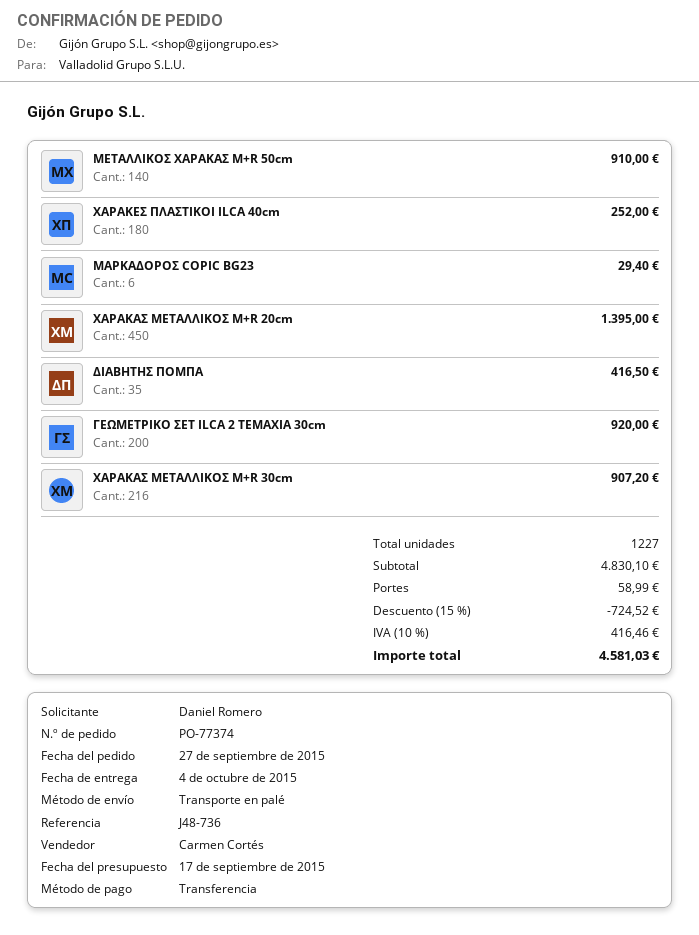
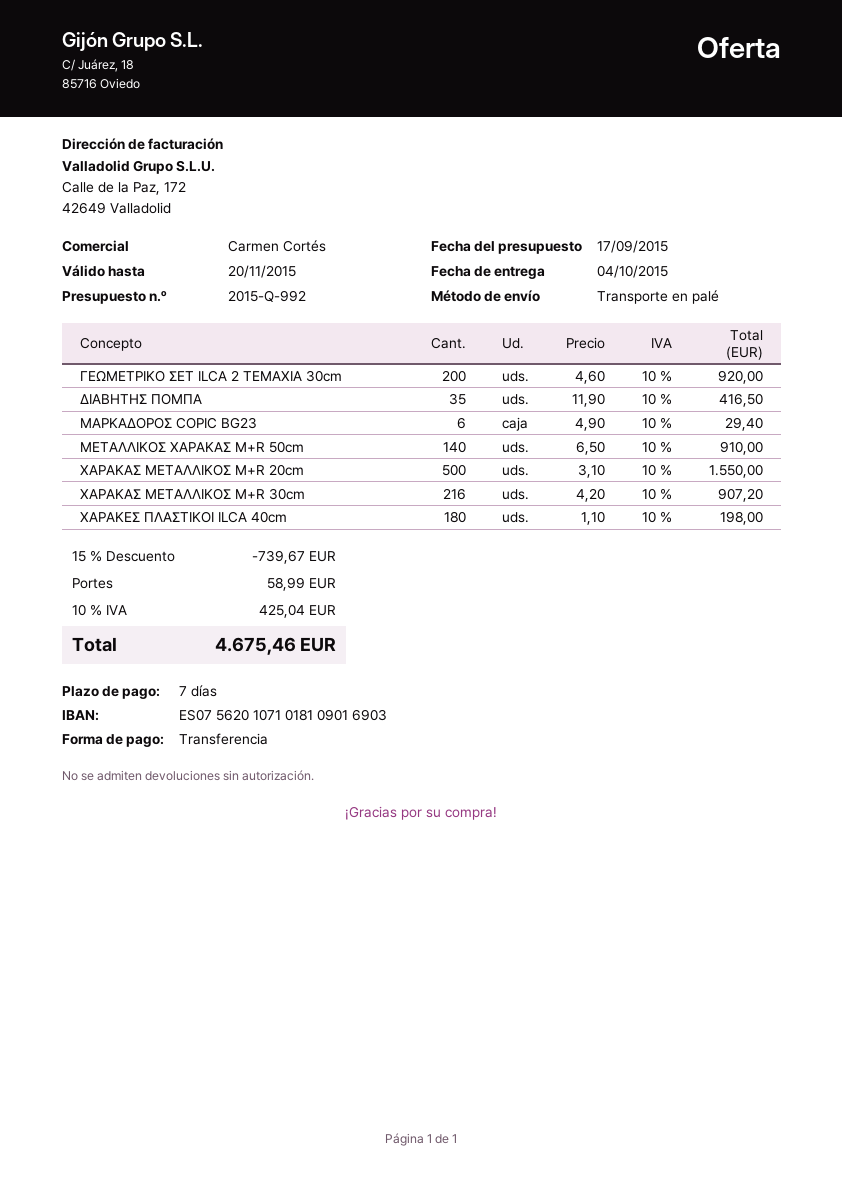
ΧΑΡΑΚΕΣ ΠΛΑΣΤΙΚΟΙ ILCA 40cm: 180 for 252.00 -> 180 for 198.00
ΧΑΡΑΚΑΣ ΜΕΤΑΛΛΙΚΟΣ M+R 20cm: 450 for 1395.00 -> 500 for 1550.00
discount: 15% = 724.52 -> 15% = 739.67
tax: 10% = 416.46 -> 10% = 425.04
total: 4581.03 -> 4675.46

